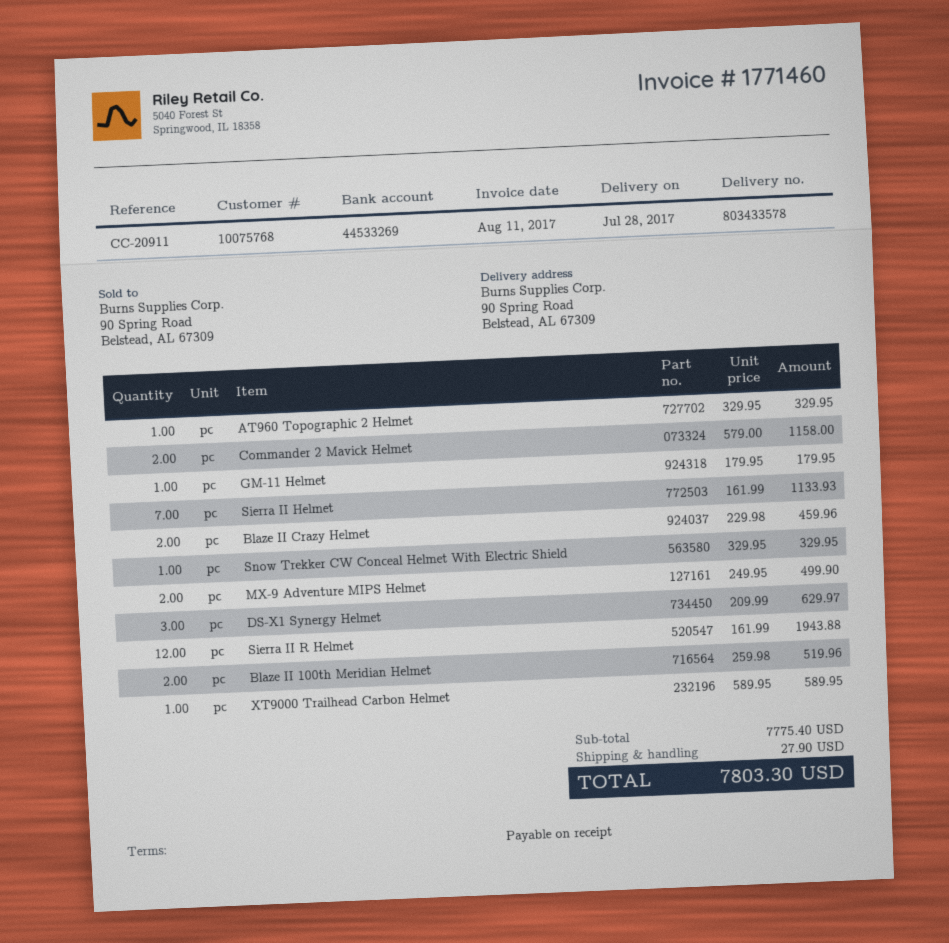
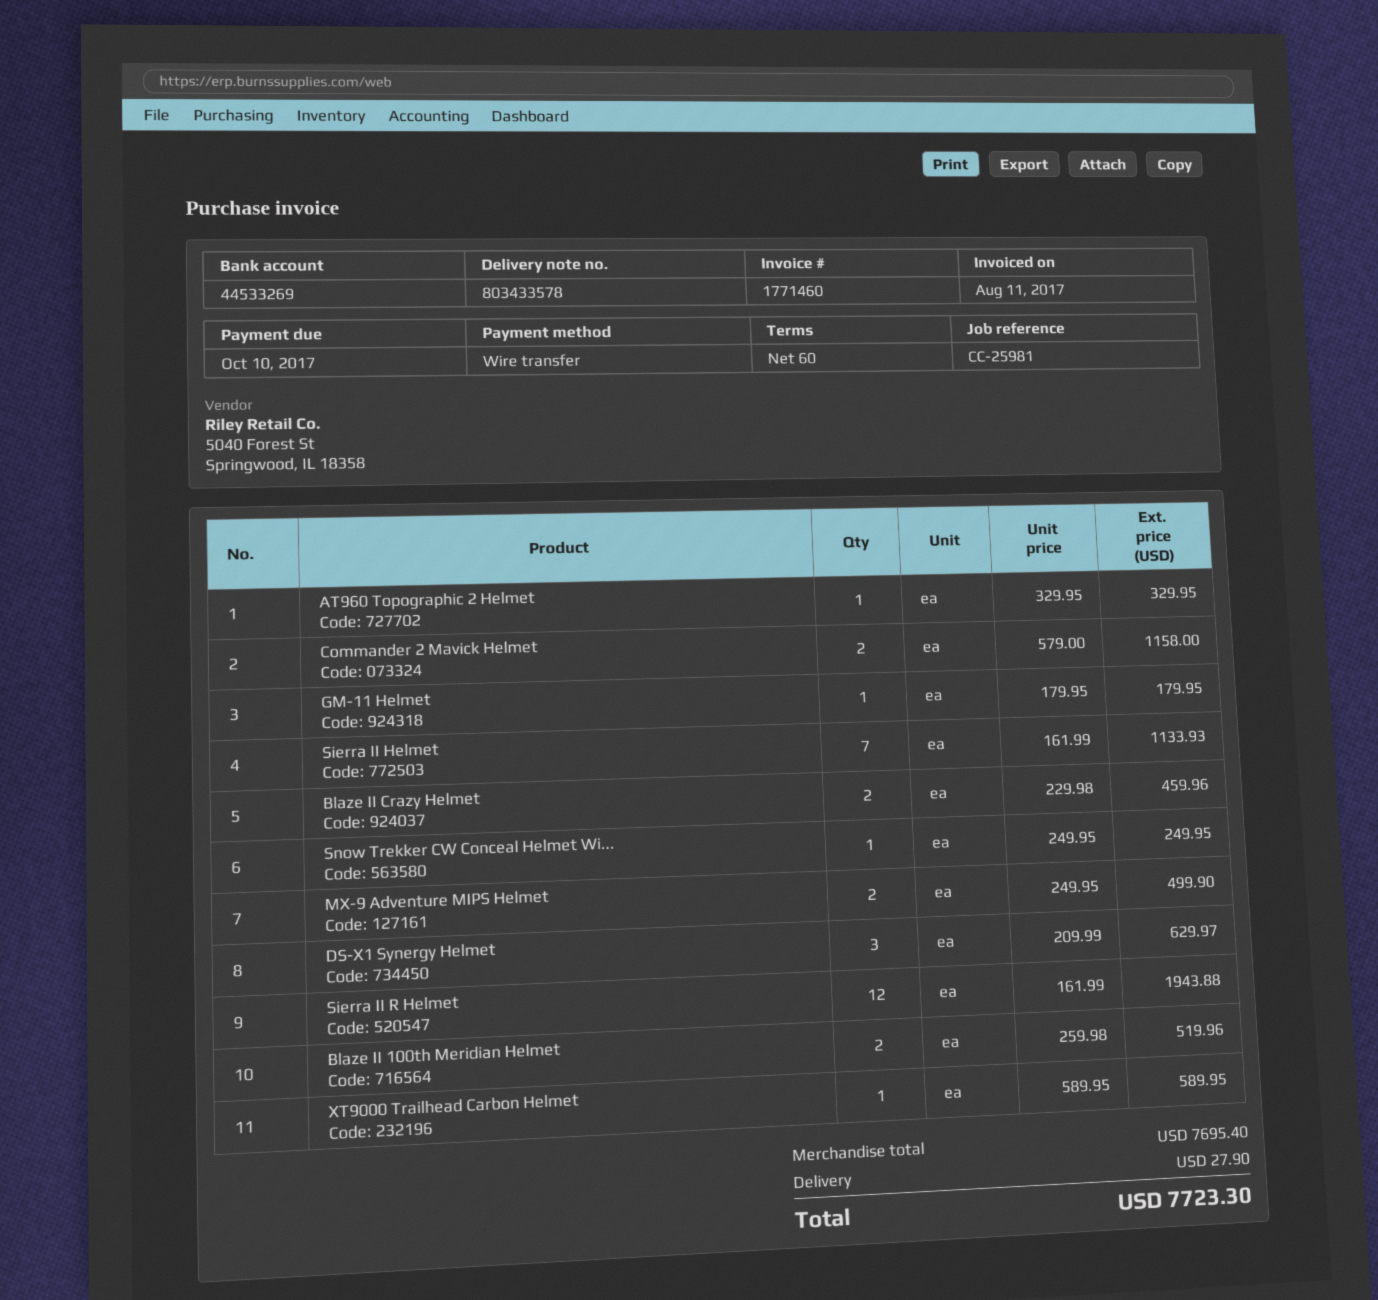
payment terms: on receipt -> 60 days
reference: CC-20911 -> CC-25981
Snow Trekker CW Conceal Helmet With Electric Shield: 1 x 329.95 = 329.95 -> 1 x 249.95 = 249.95
subtotal: 7775.40 -> 7695.40
total: 7803.30 -> 7723.30

